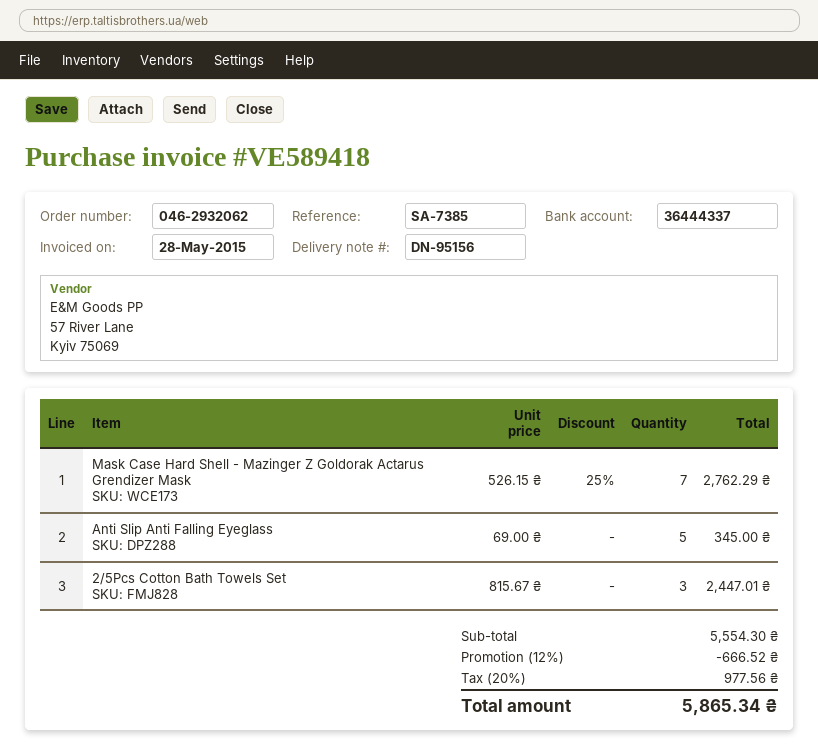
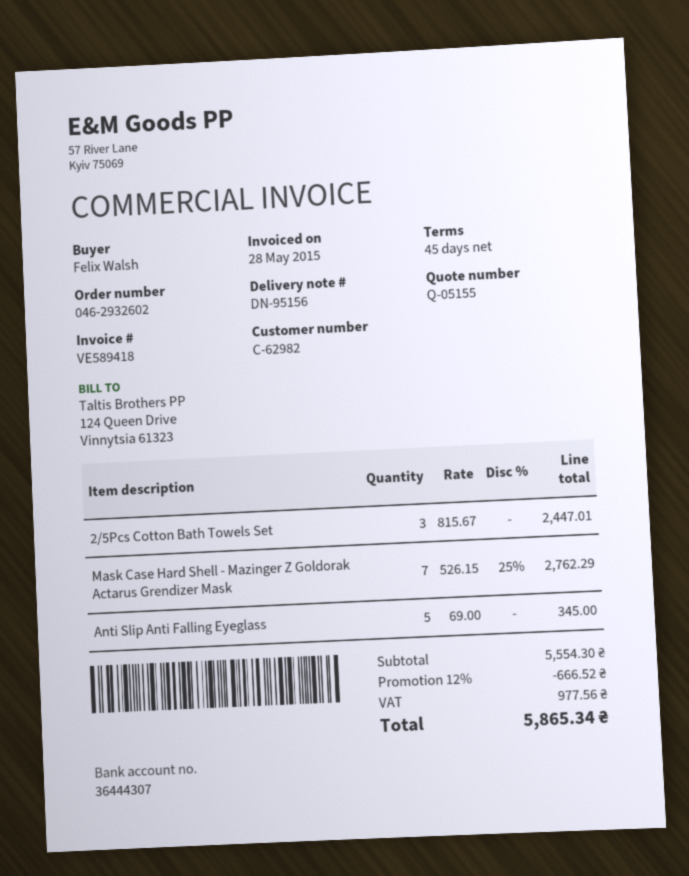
order number: 046-2932062 -> 046-2932602
bank account: 36444337 -> 36444307

